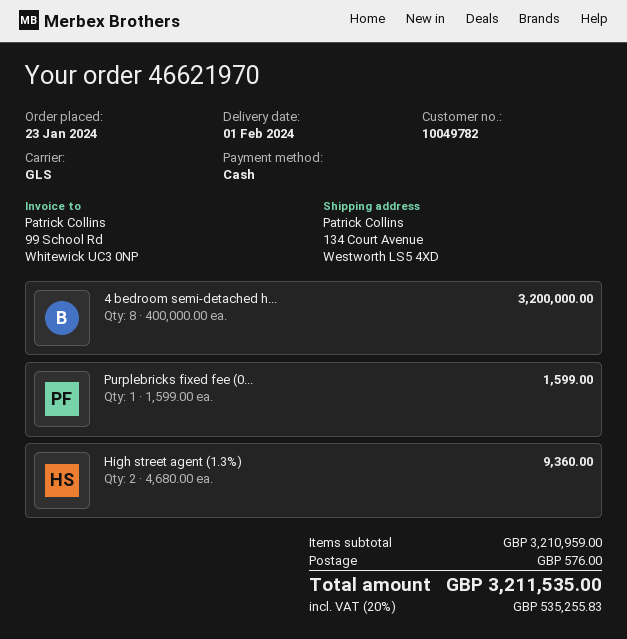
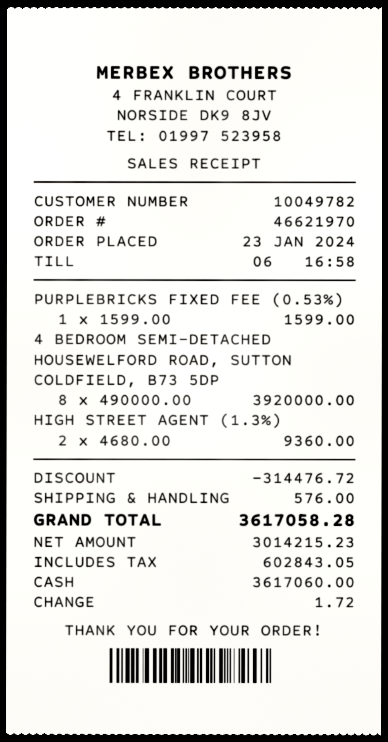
4 bedroom semi-detached h...: 8 x 400000.00 = 3200000.00 -> 8 x 490000.00 = 3920000.00
discount: none -> 314476.72
tax: 535255.83 -> 602843.05
total: 3211535.00 -> 3617058.28

